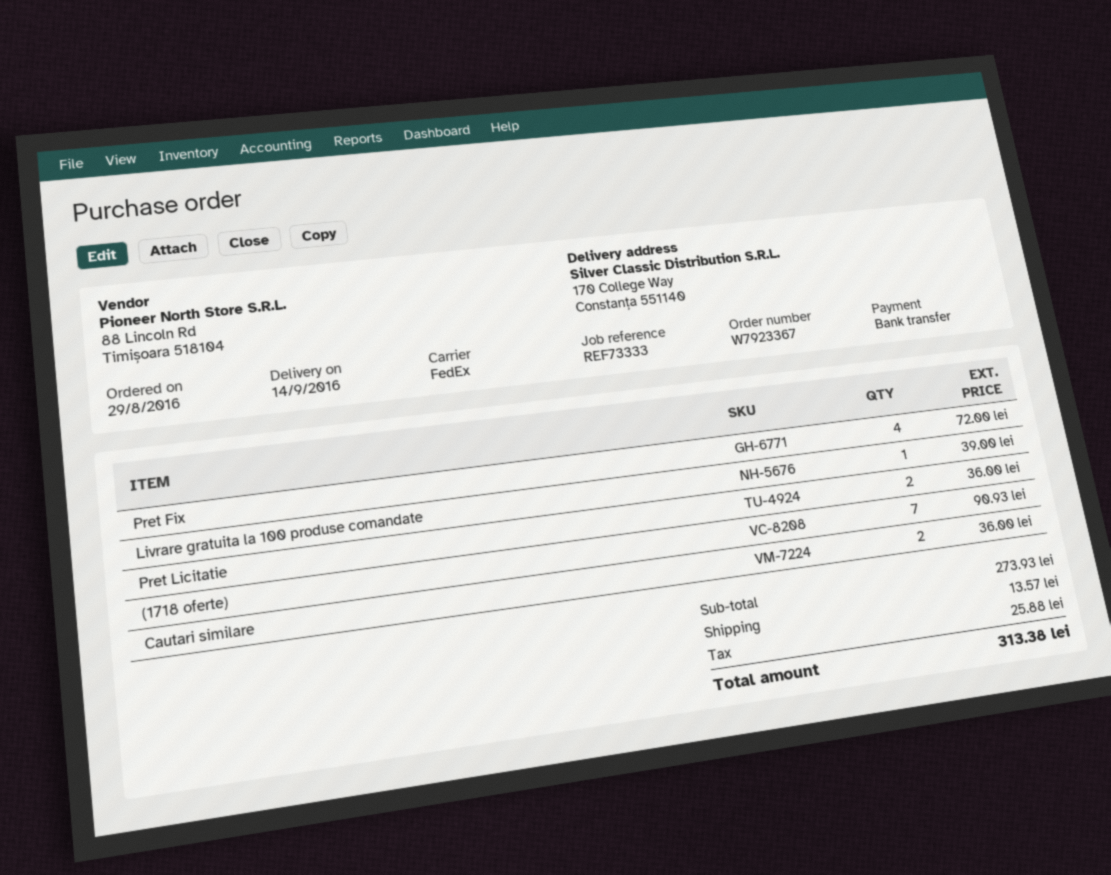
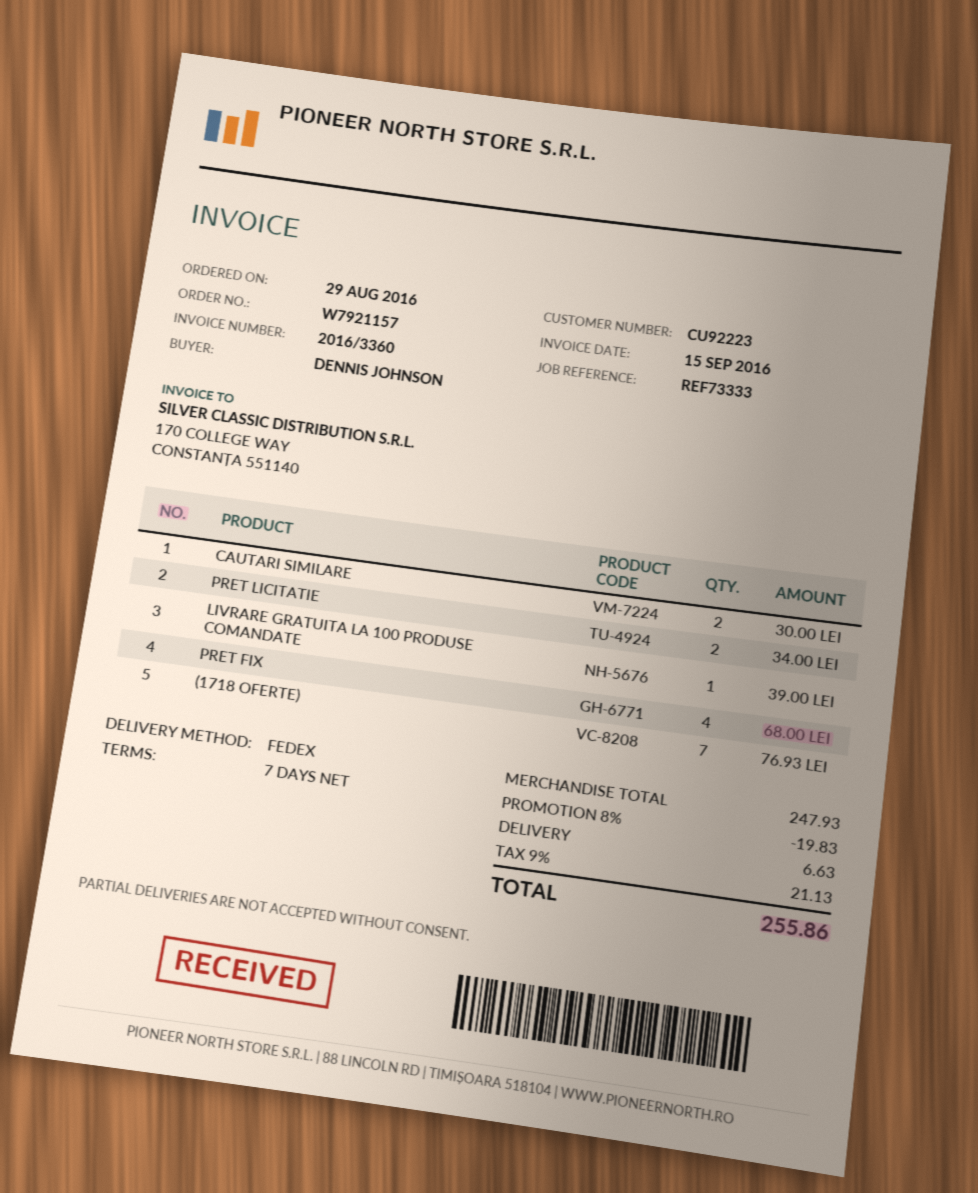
order number: W7923367 -> W7921157
Pret Fix: 4 for 72.00 -> 4 for 68.00
Pret Licitatie: 2 for 36.00 -> 2 for 34.00
(1718 oferte): 7 for 90.93 -> 7 for 76.93
Cautari similare: 2 for 36.00 -> 2 for 30.00
subtotal: 273.93 -> 247.93
discount: none -> 8% = 19.83
shipping: 13.57 -> 6.63
tax: 25.88 -> 21.13
total: 313.38 -> 255.86

